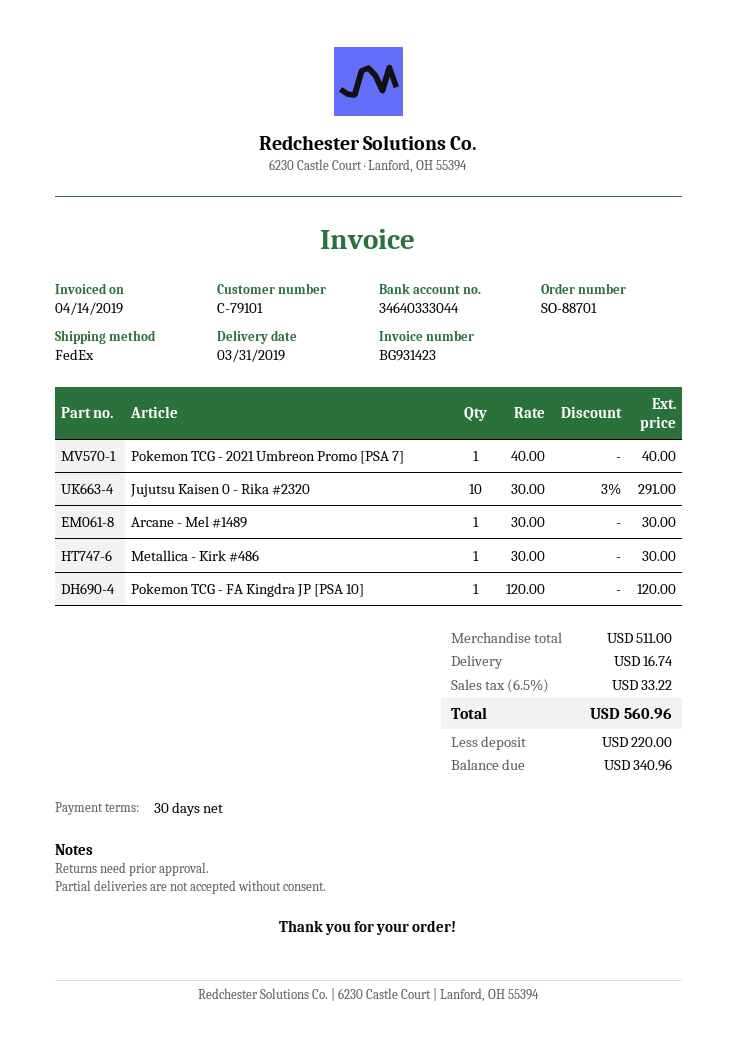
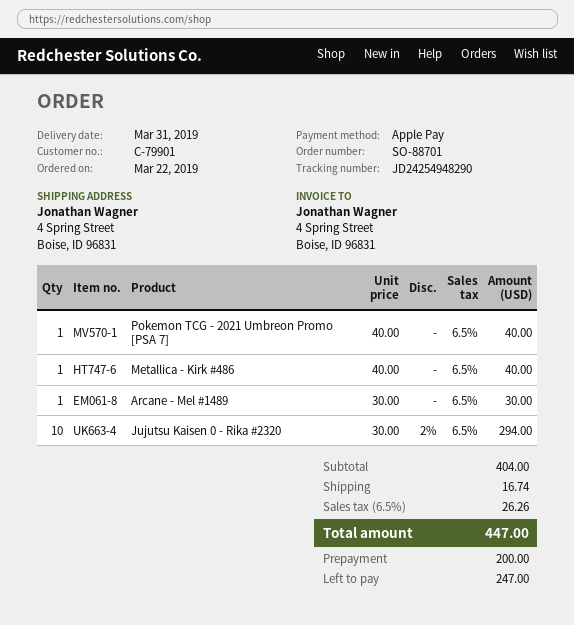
customer number: C-79101 -> C-79901
Jujutsu Kaisen 0 - Rika #2320: 10 x 30.00 - 3% = 291.00 -> 10 x 30.00 - 2% = 294.00
Metallica - Kirk #486: 1 x 30.00 = 30.00 -> 1 x 40.00 = 40.00
Pokemon TCG - FA Kingdra JP [PSA 10]: 1 x 120.00 = 120.00 -> none
subtotal: 511.00 -> 404.00
tax: 6.5% = 33.22 -> 6.5% = 26.26
total: 560.96 -> 447.00
deposit: 220.00 -> 200.00
balance: 340.96 -> 247.00

